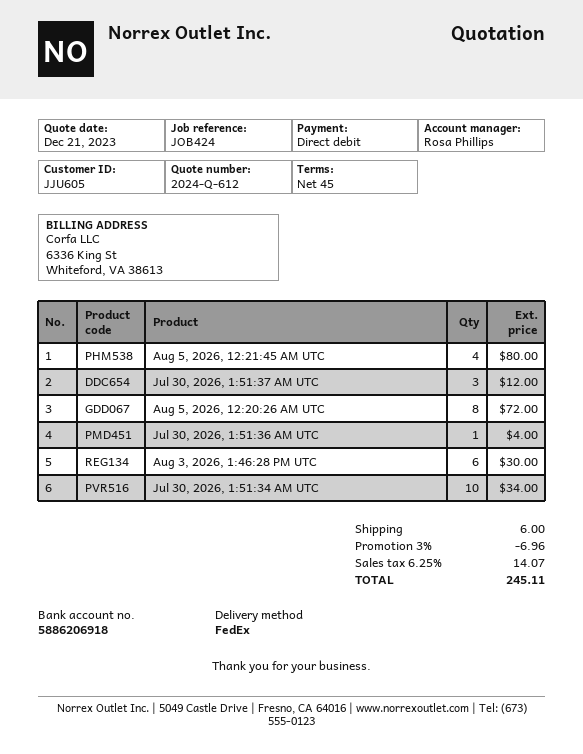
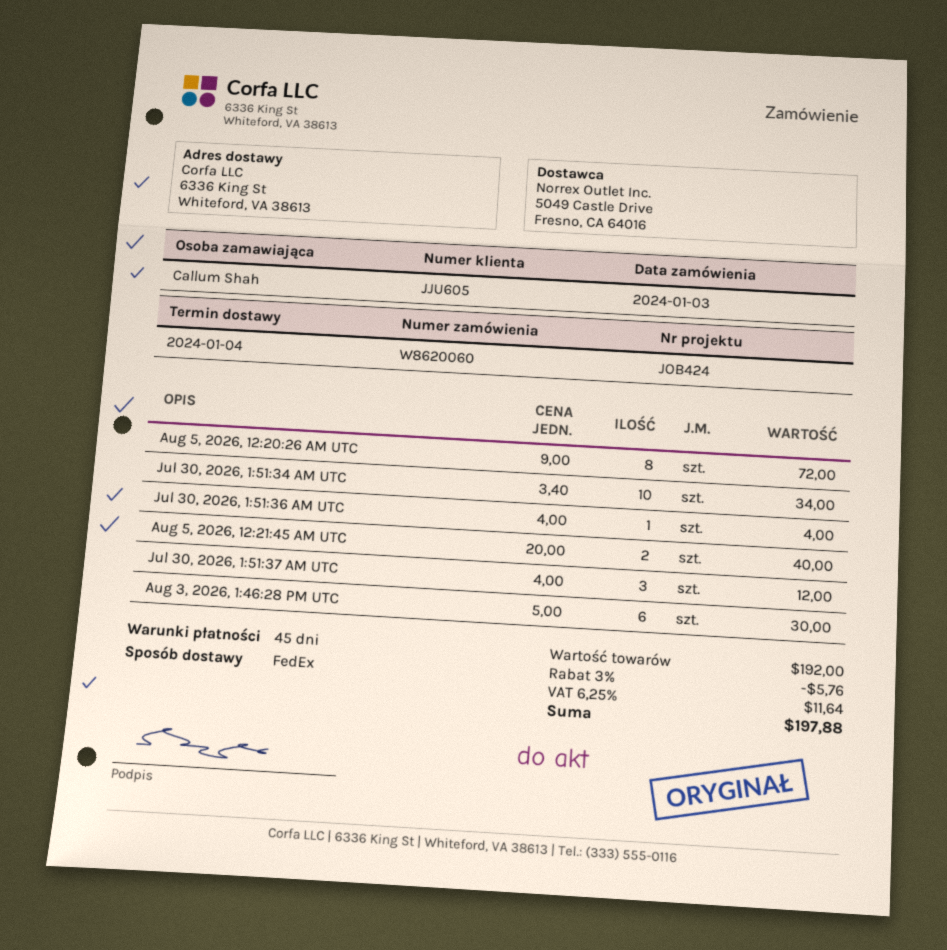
Aug 5, 2026, 12:21:45 AM UTC: 4 for 80.00 -> 2 for 40.00
discount: 3% = 6.96 -> 3% = 5.76
shipping: 6.00 -> none
tax: 6.25% = 14.07 -> 6.25% = 11.64
total: 245.11 -> 197.88

